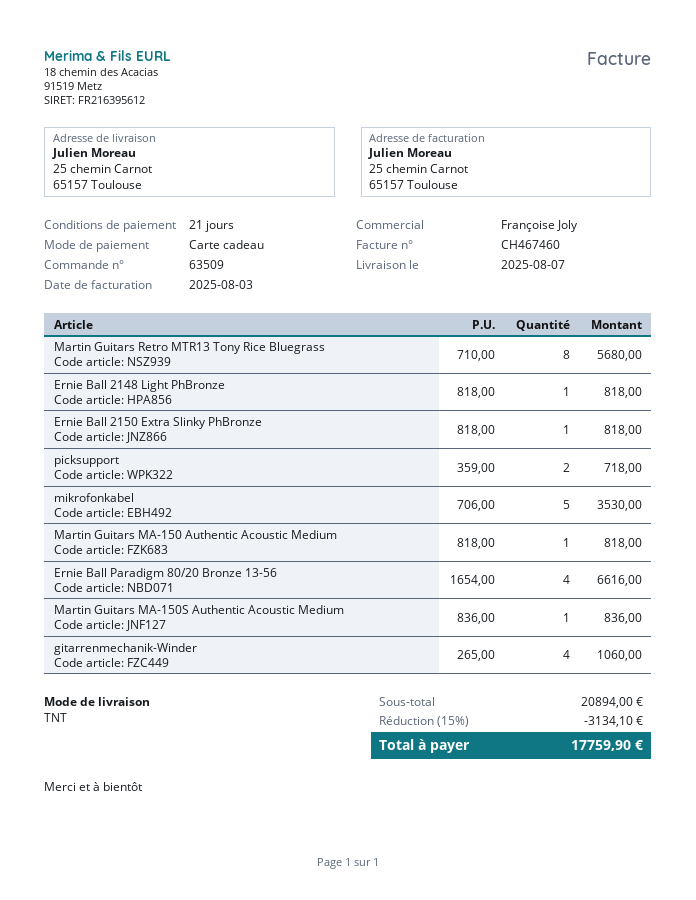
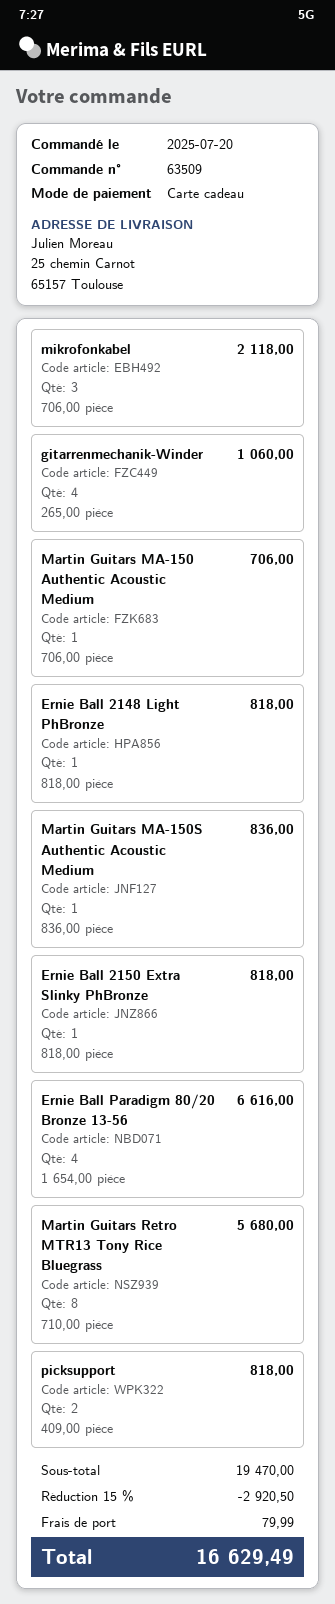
picksupport: 2 x 359.00 = 718.00 -> 2 x 409.00 = 818.00
mikrofonkabel: 5 x 706.00 = 3530.00 -> 3 x 706.00 = 2118.00
Martin Guitars MA-150 Authentic Acoustic Medium: 1 x 818.00 = 818.00 -> 1 x 706.00 = 706.00
subtotal: 20894.00 -> 19470.00
discount: 15% = 3134.10 -> 15% = 2920.50
shipping: none -> 79.99
total: 17759.90 -> 16629.49

